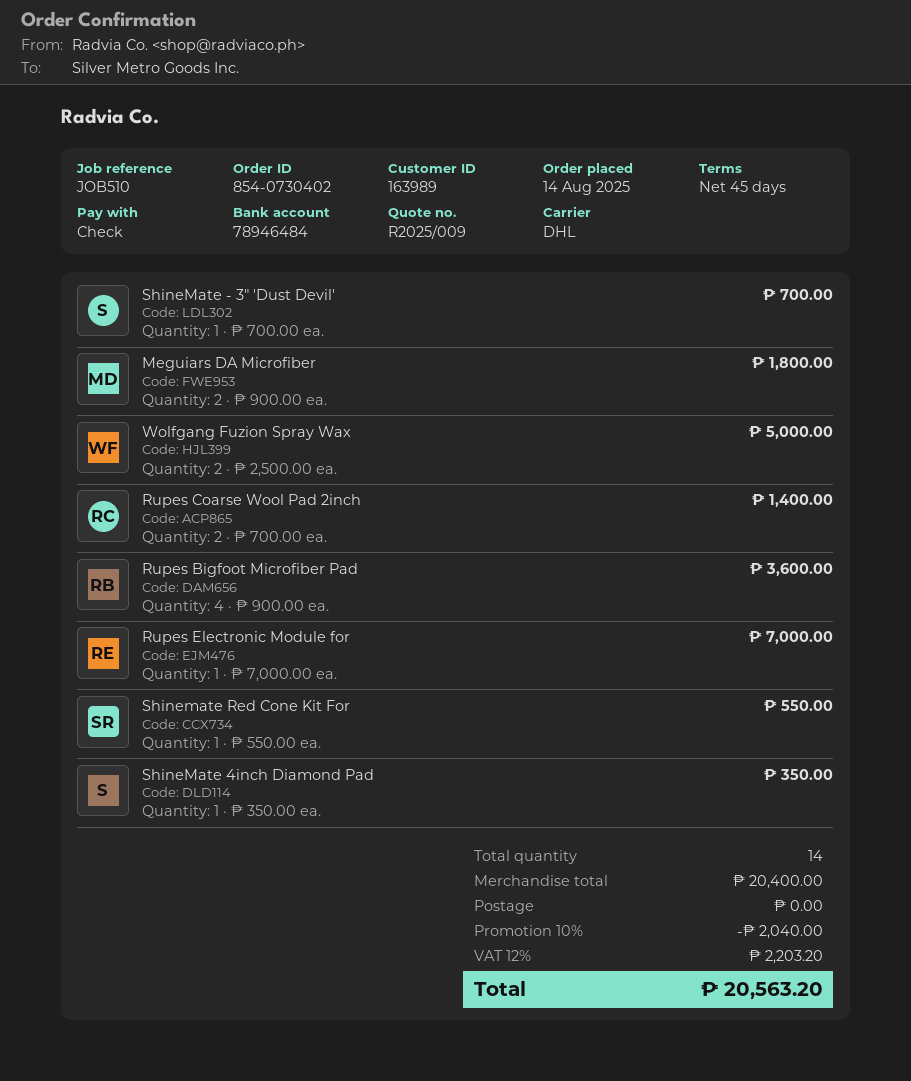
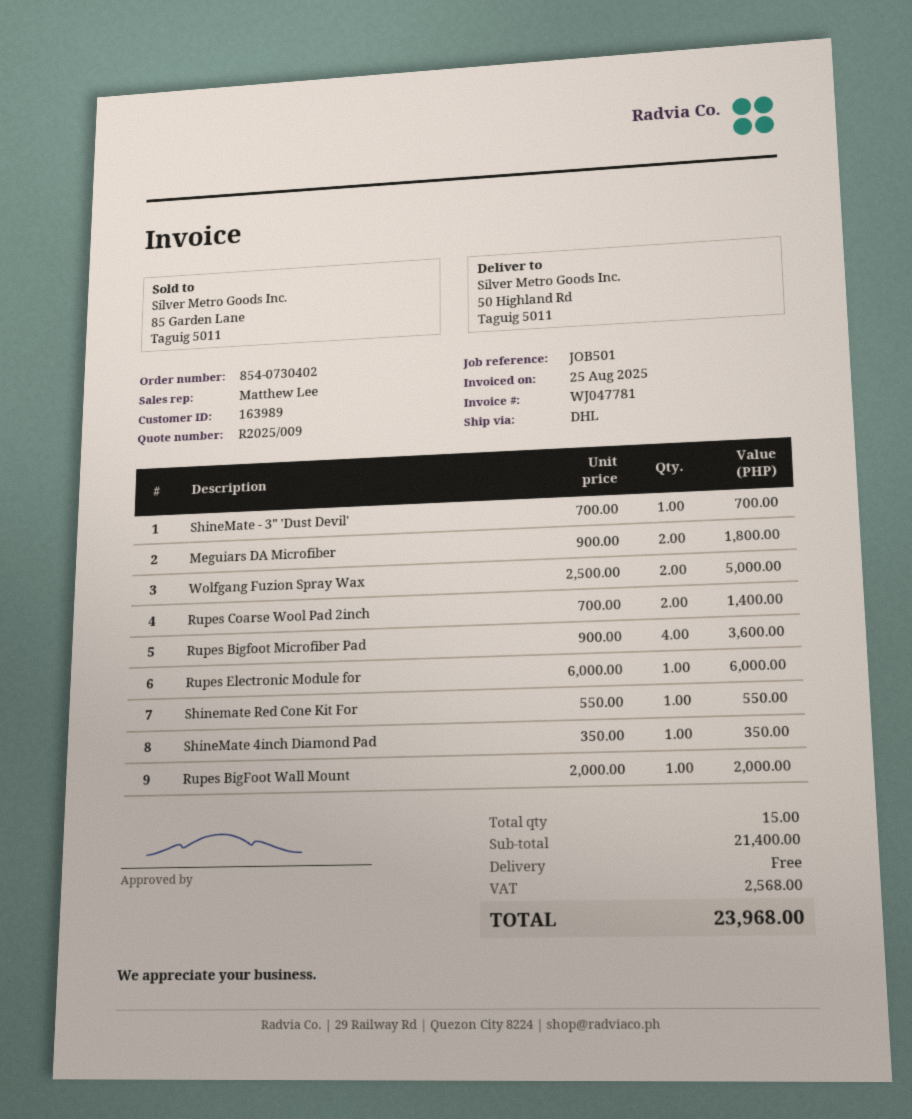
reference: JOB510 -> JOB501
Rupes Electronic Module for: 1 x 7000.00 = 7000.00 -> 1 x 6000.00 = 6000.00
Rupes BigFoot Wall Mount: none -> 1 x 2000.00 = 2000.00
total quantity: 14 -> 15
subtotal: 20400.00 -> 21400.00
discount: 10% = 2040.00 -> none
tax: 2203.20 -> 2568.00
total: 20563.20 -> 23968.00

